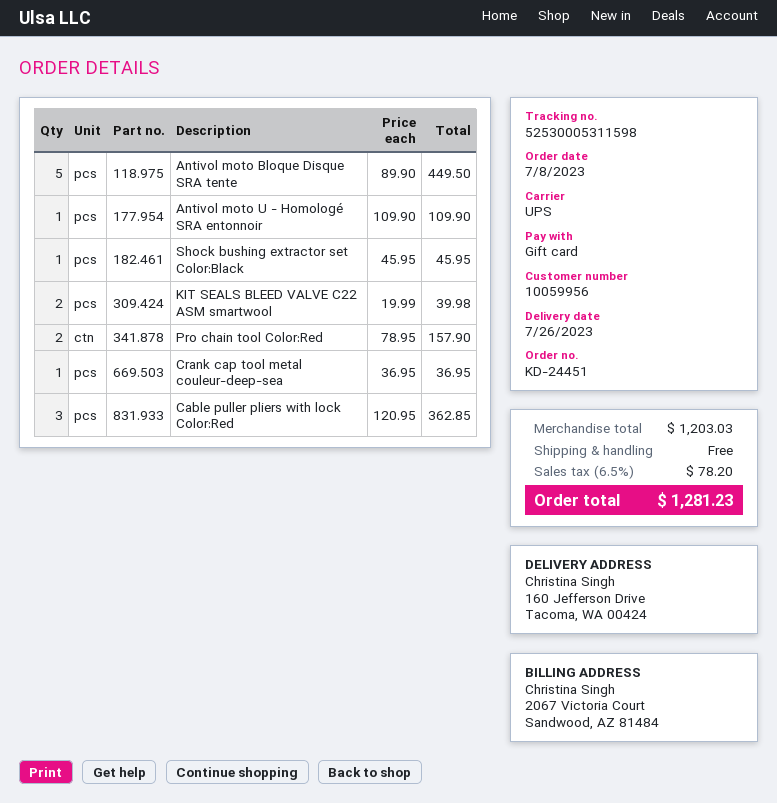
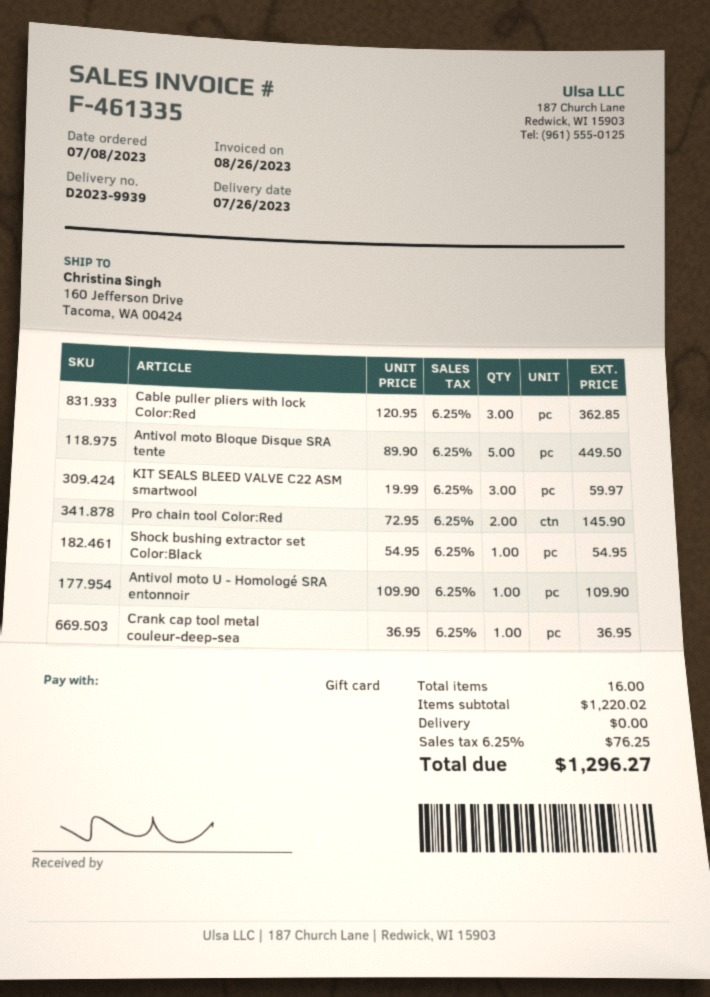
Shock bushing extractor set Color:Black: 1 x 45.95 = 45.95 -> 1 x 54.95 = 54.95
KIT SEALS BLEED VALVE C22 ASM smartwool: 2 x 19.99 = 39.98 -> 3 x 19.99 = 59.97
Pro chain tool Color:Red: 2 x 78.95 = 157.90 -> 2 x 72.95 = 145.90
subtotal: 1203.03 -> 1220.02
tax: 6.5% = 78.20 -> 6.25% = 76.25
total: 1281.23 -> 1296.27

